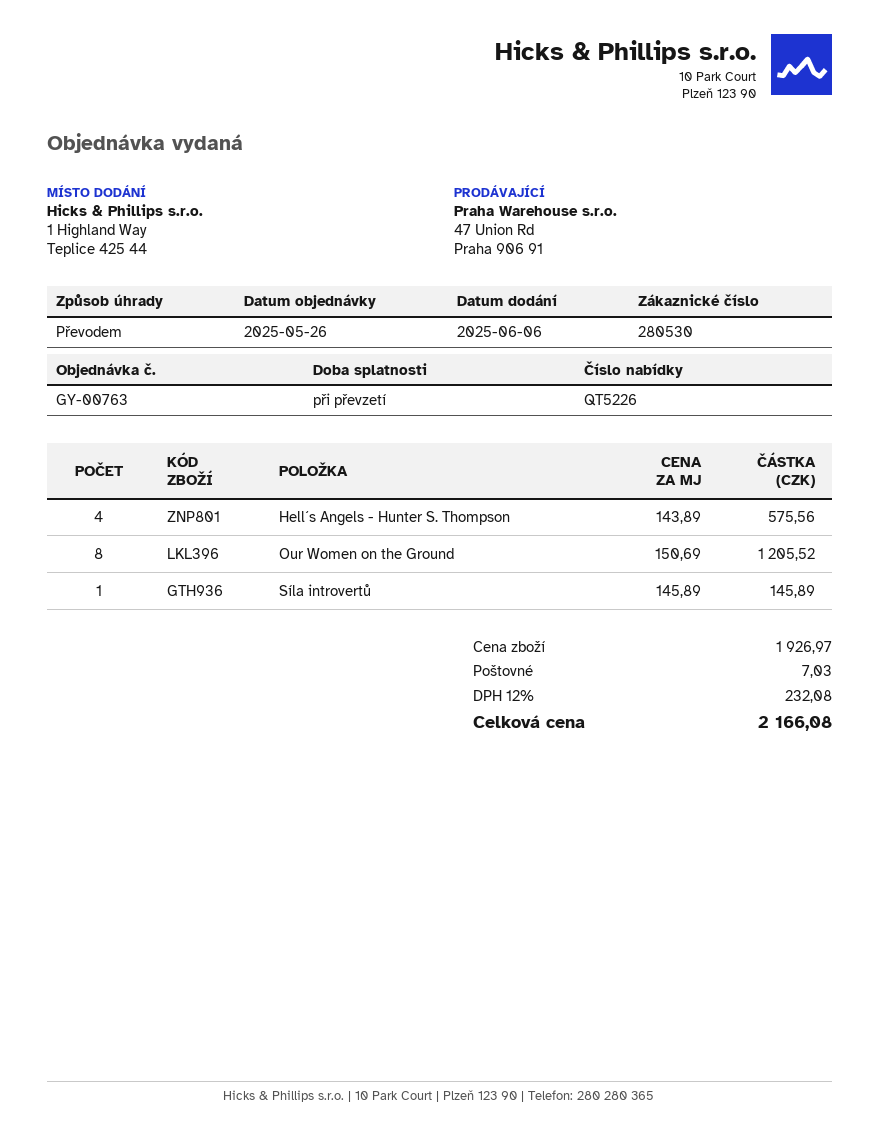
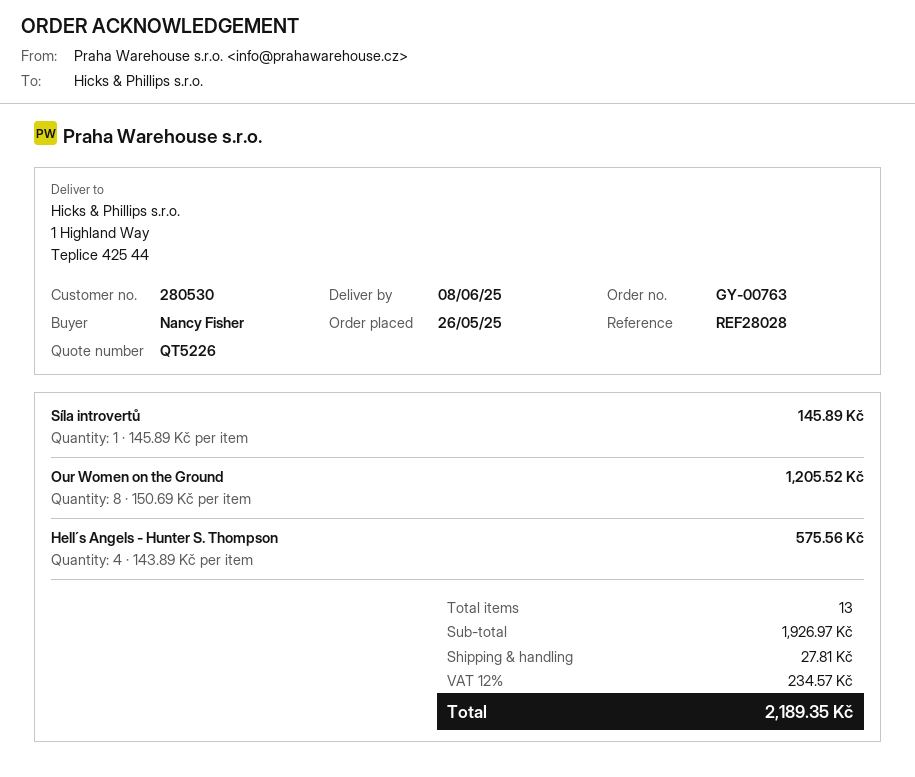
delivery date: 2025-06-06 -> 2025-06-08
shipping: 7.03 -> 27.81
tax: 12% = 232.08 -> 12% = 234.57
total: 2166.08 -> 2189.35

